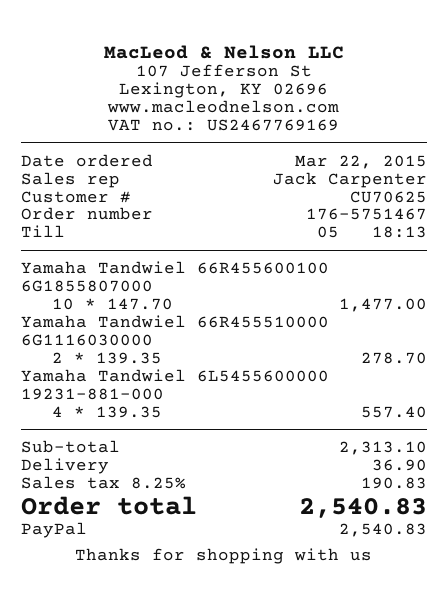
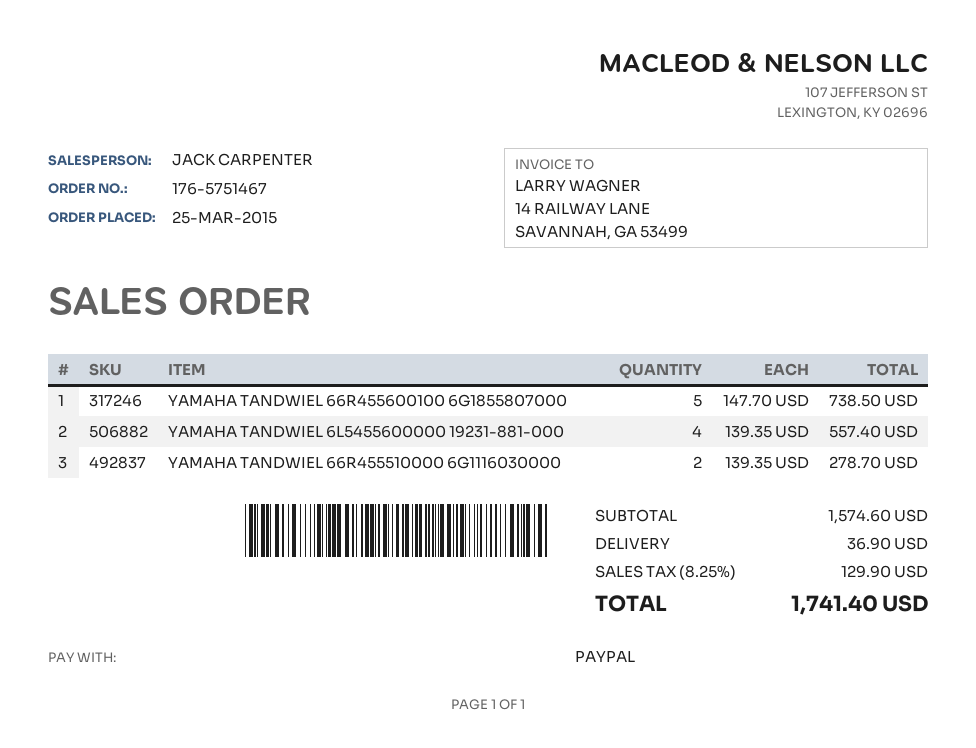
order date: 2015-03-22 -> 2015-03-25
Yamaha Tandwiel 66R455600100 6G1855807000: 10 x 147.70 = 1477.00 -> 5 x 147.70 = 738.50
subtotal: 2313.10 -> 1574.60
tax: 8.25% = 190.83 -> 8.25% = 129.90
total: 2540.83 -> 1741.40

